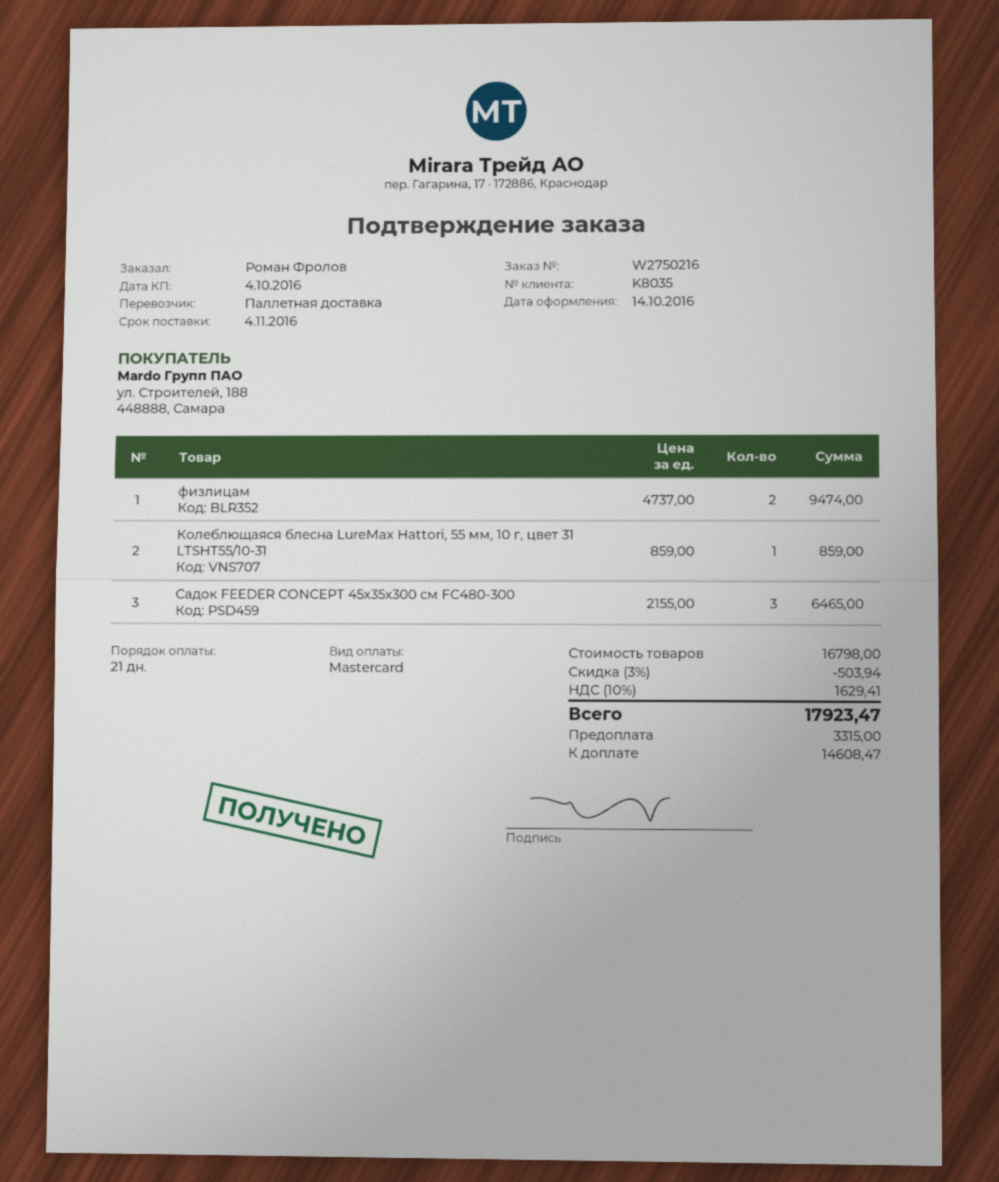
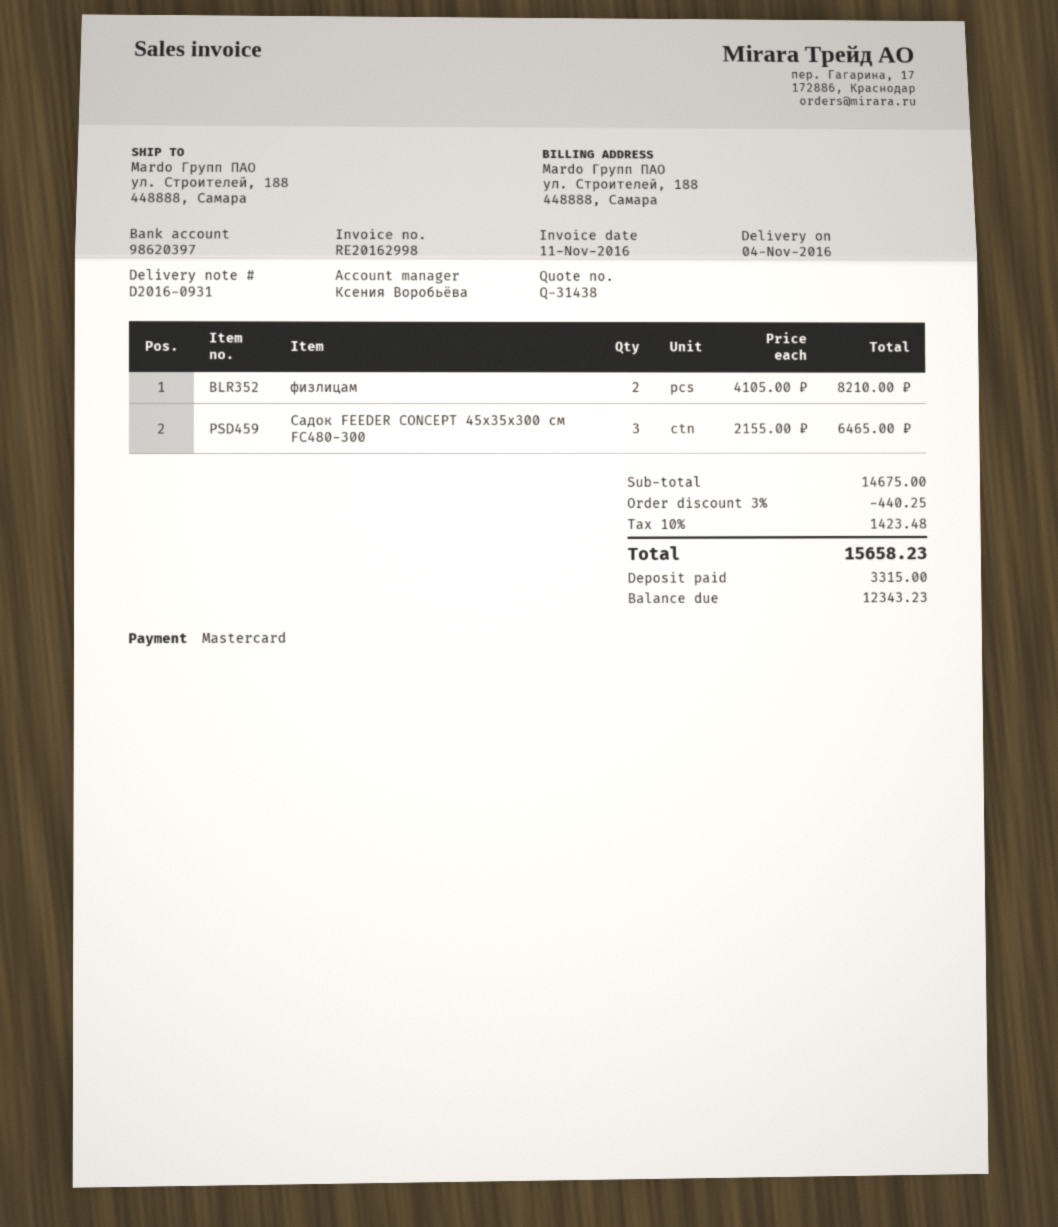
физлицам: 2 x 4737.00 = 9474.00 -> 2 x 4105.00 = 8210.00
Колеблющаяся блесна LureMax Hattori, 55 мм, 10 г, цвет 31 LTSHT55/10-31: 1 x 859.00 = 859.00 -> none
subtotal: 16798.00 -> 14675.00
discount: 3% = 503.94 -> 3% = 440.25
tax: 10% = 1629.41 -> 10% = 1423.48
total: 17923.47 -> 15658.23
balance: 14608.47 -> 12343.23

